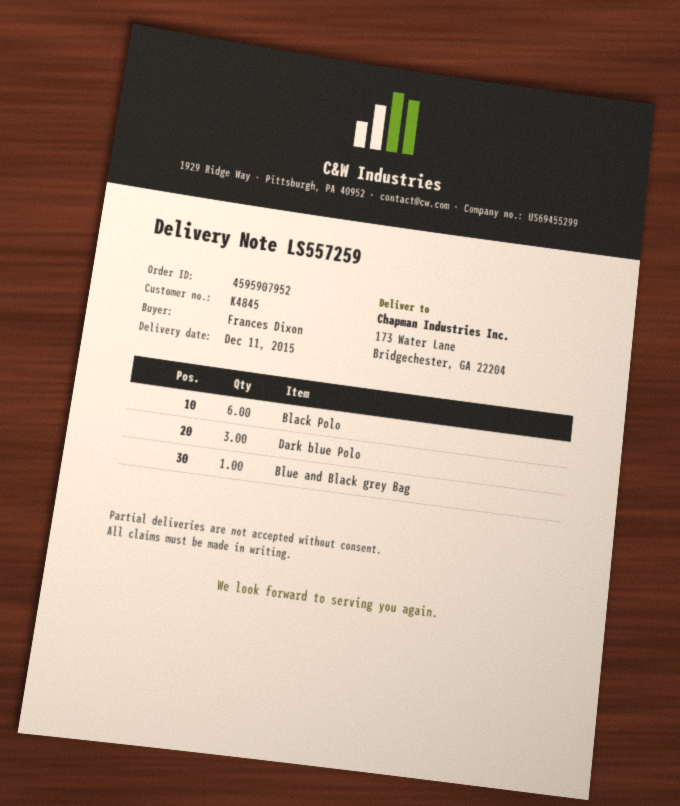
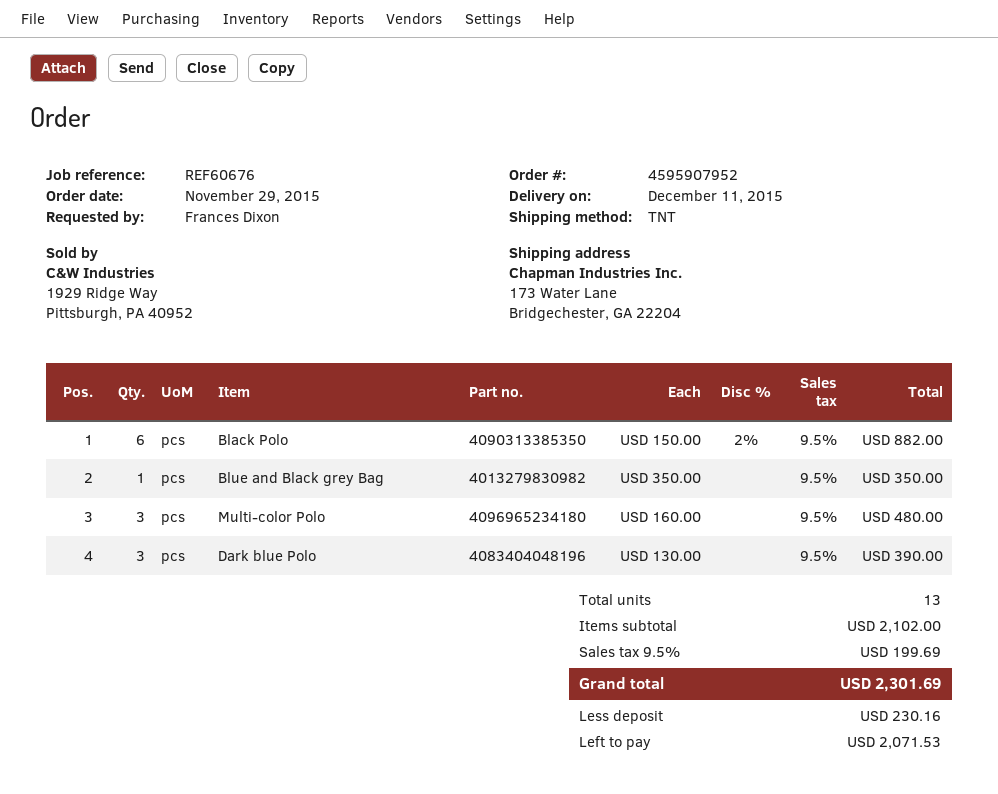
Multi-color Polo: none -> 3

